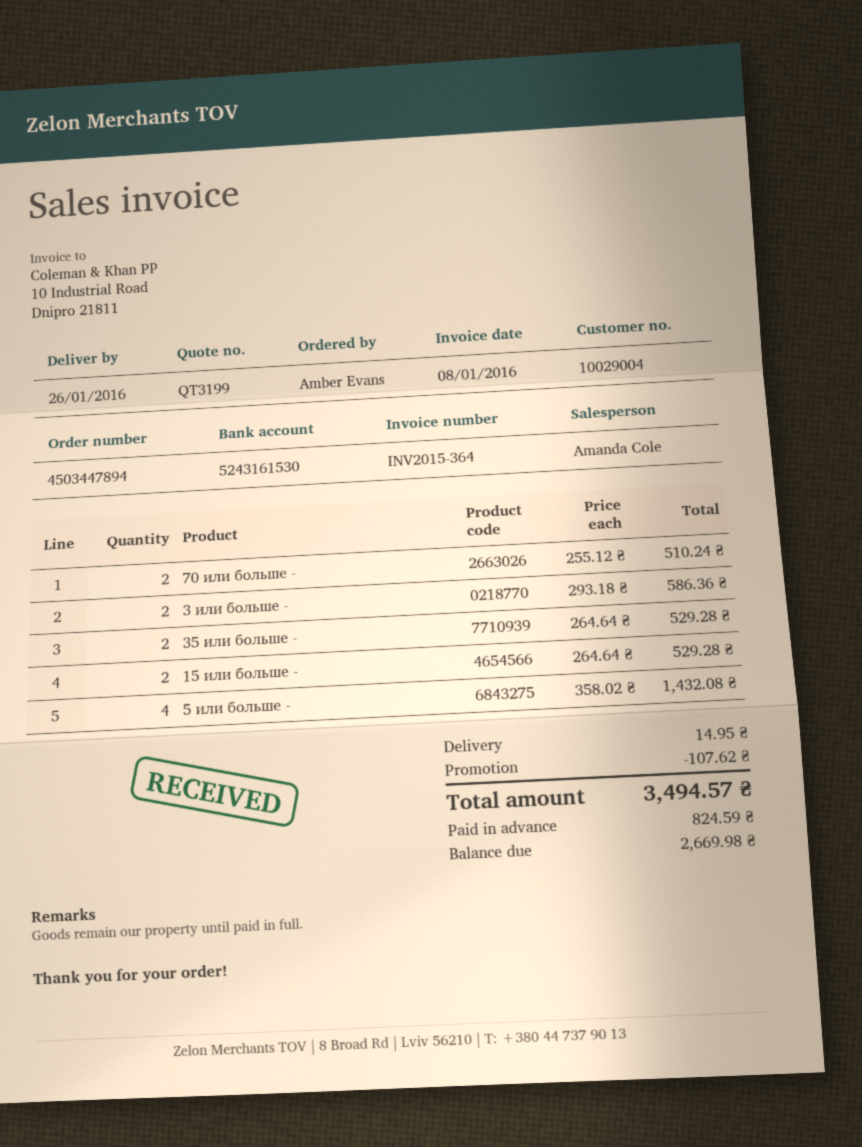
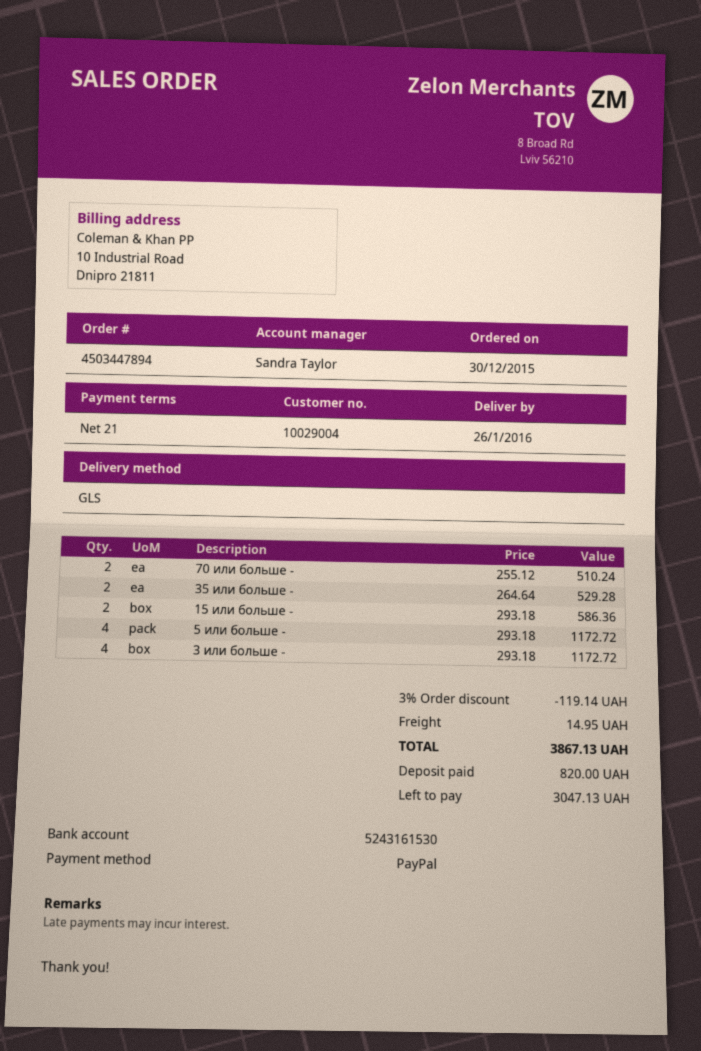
sales rep: Amanda Cole -> Sandra Taylor
3 или больше -: 2 x 293.18 = 586.36 -> 4 x 293.18 = 1172.72
15 или больше -: 2 x 264.64 = 529.28 -> 2 x 293.18 = 586.36
5 или больше -: 4 x 358.02 = 1432.08 -> 4 x 293.18 = 1172.72
discount: 107.62 -> 119.14
total: 3494.57 -> 3867.13
deposit: 824.59 -> 820.00
balance: 2669.98 -> 3047.13

